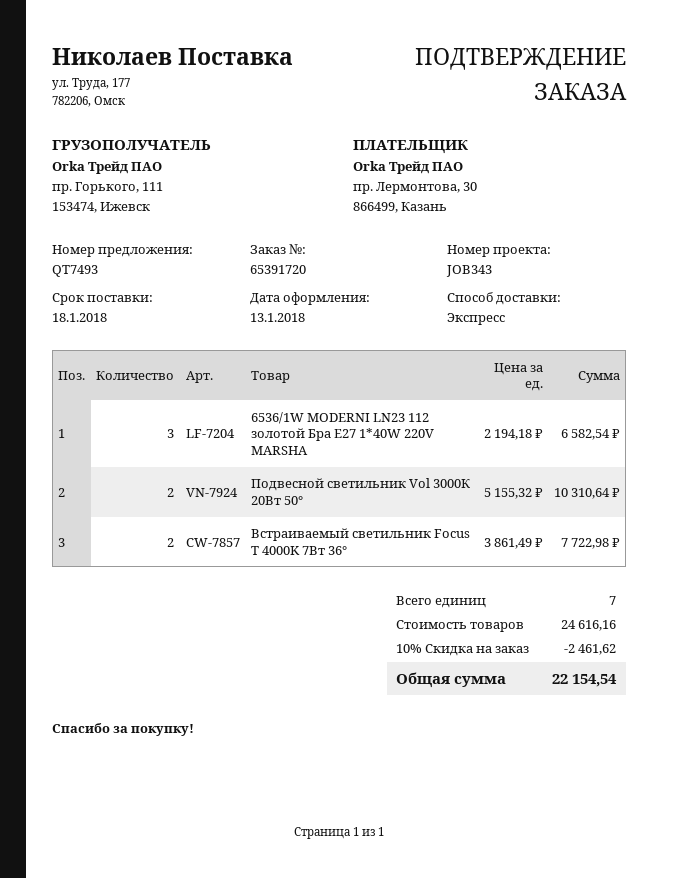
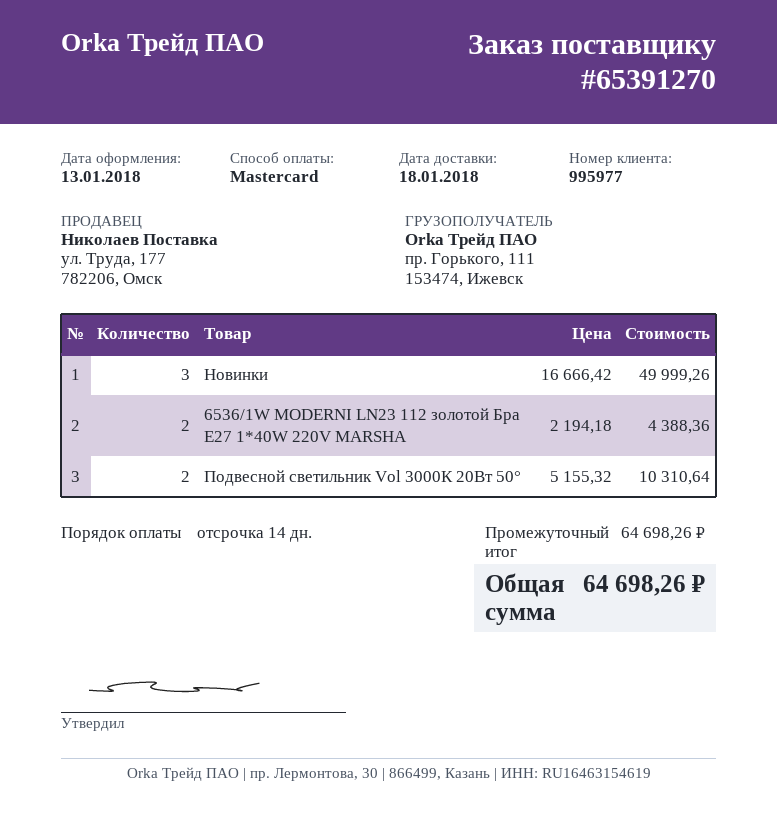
order number: 65391720 -> 65391270
6536/1W MODERNI LN23 112 золотой Бра E27 1*40W 220V MARSHA: 3 x 2194.18 = 6582.54 -> 2 x 2194.18 = 4388.36
Встраиваемый светильник Focus T 4000K 7Вт 36°: 2 x 3861.49 = 7722.98 -> none
Новинки: none -> 3 x 16666.42 = 49999.26
subtotal: 24616.16 -> 64698.26
discount: 10% = 2461.62 -> none
total: 22154.54 -> 64698.26

